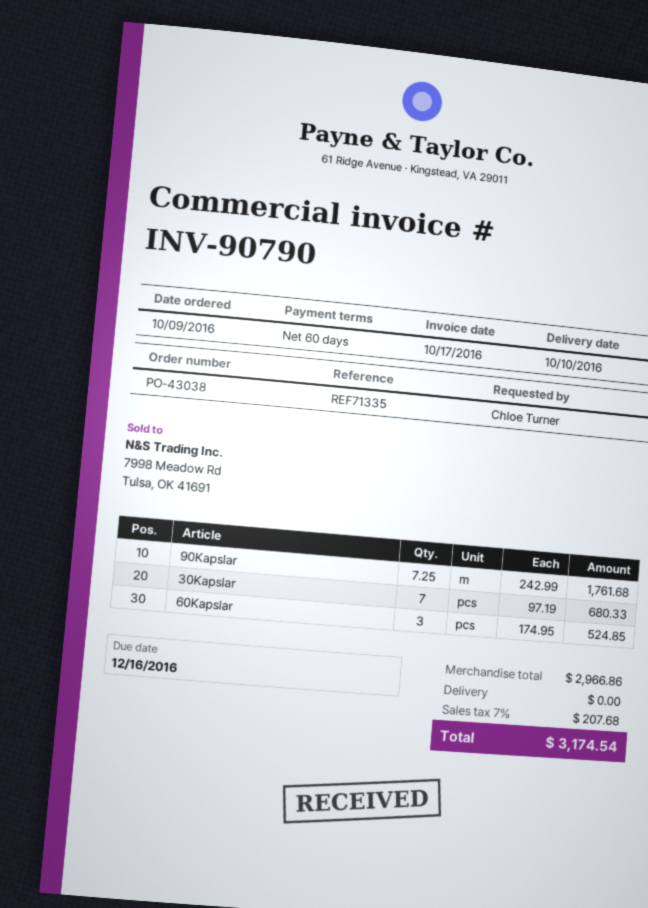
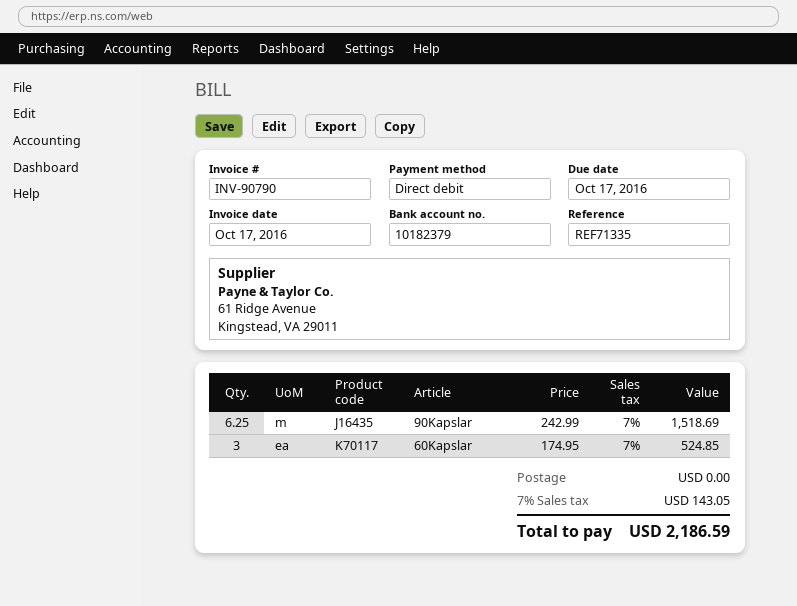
due date: 2016-12-16 -> 2016-10-17
90Kapslar: 7.25 x 242.99 = 1761.68 -> 6.25 x 242.99 = 1518.69
30Kapslar: 7 x 97.19 = 680.33 -> none
tax: 7% = 207.68 -> 7% = 143.05
total: 3174.54 -> 2186.59

